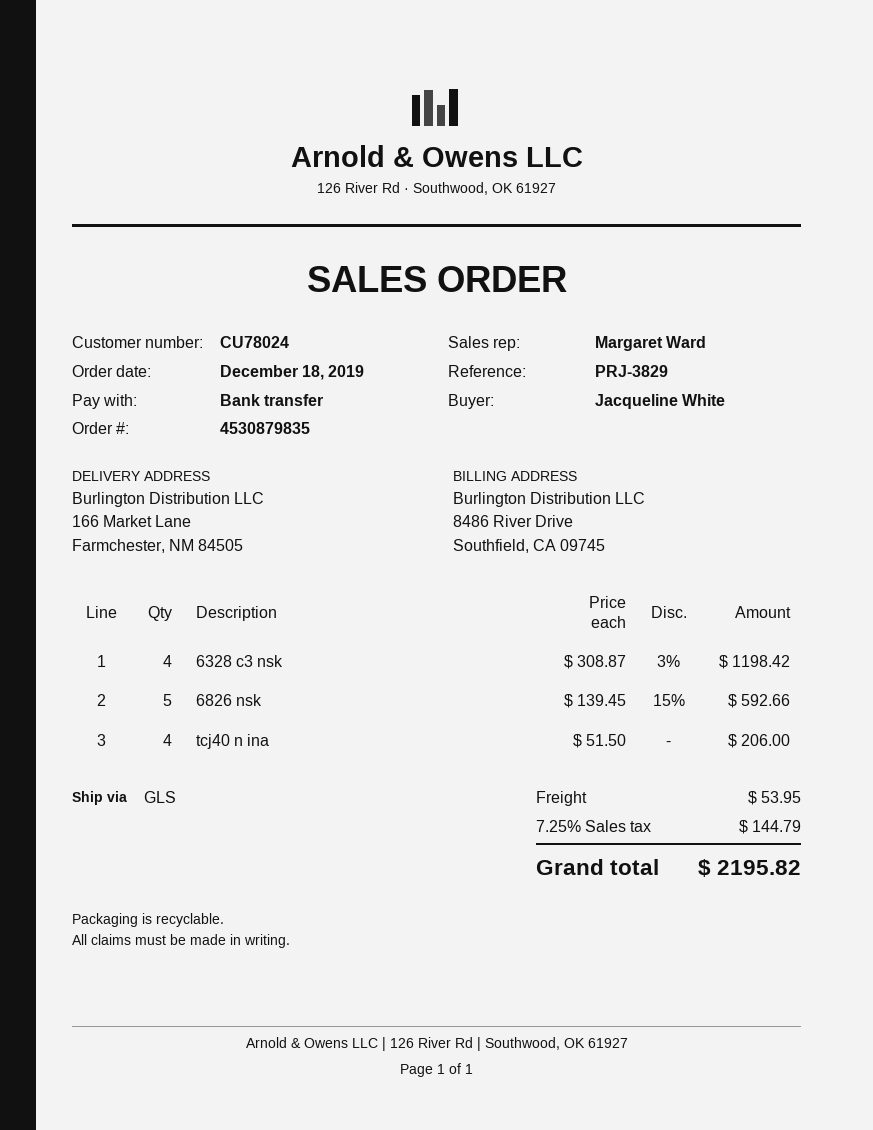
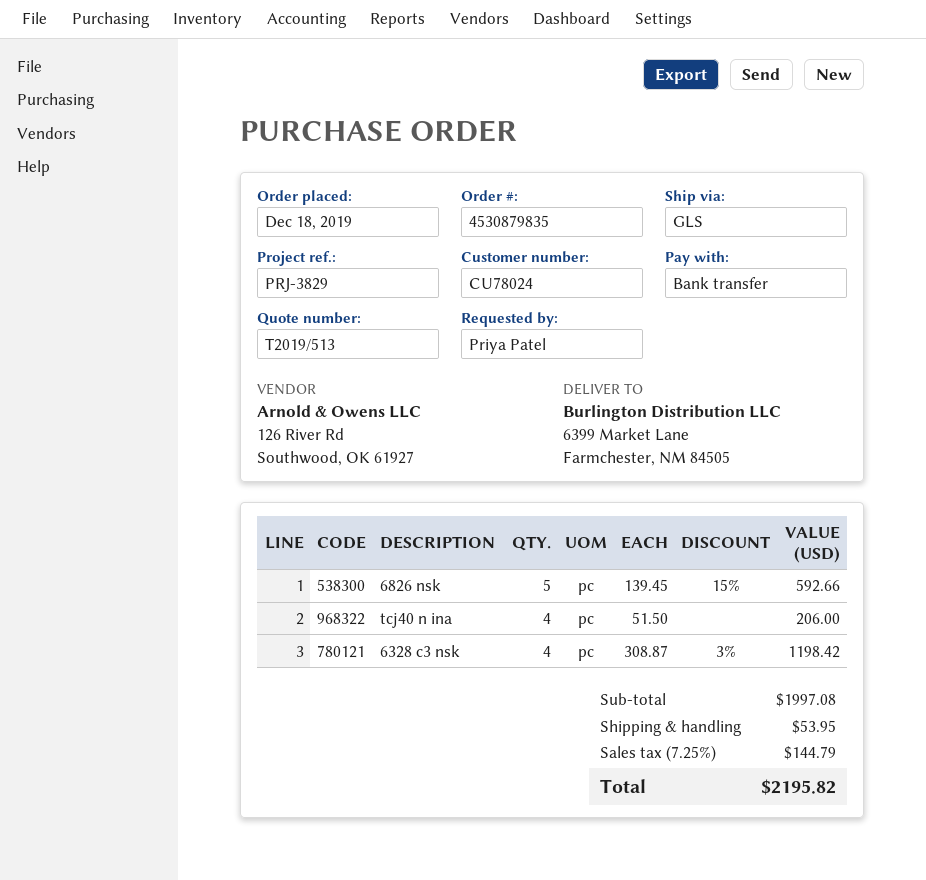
ordered by: Jacqueline White -> Priya Patel
ship to: 166 Market Lane, Farmchester, NM 84505 -> 6399 Market Lane, Farmchester, NM 84505

